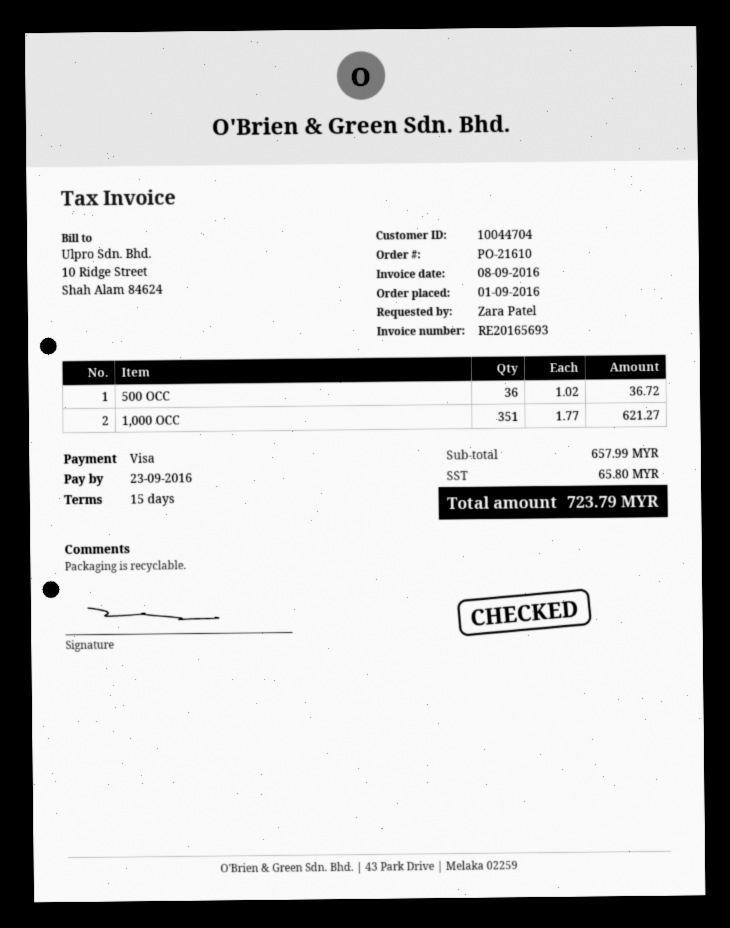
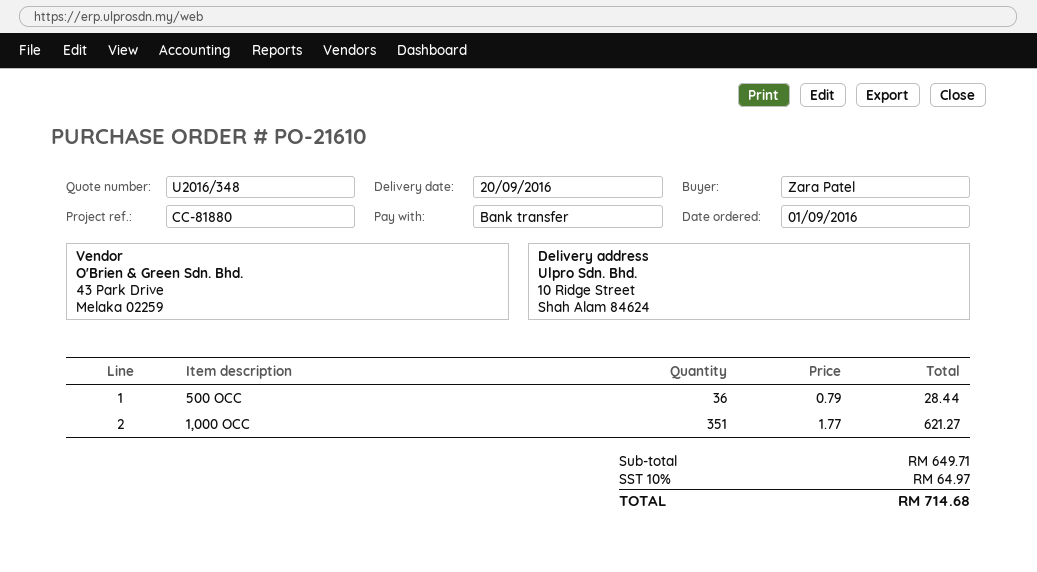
payment method: Visa -> bank transfer
500 OCC: 36 x 1.02 = 36.72 -> 36 x 0.79 = 28.44
subtotal: 657.99 -> 649.71
tax: 65.80 -> 64.97
total: 723.79 -> 714.68

